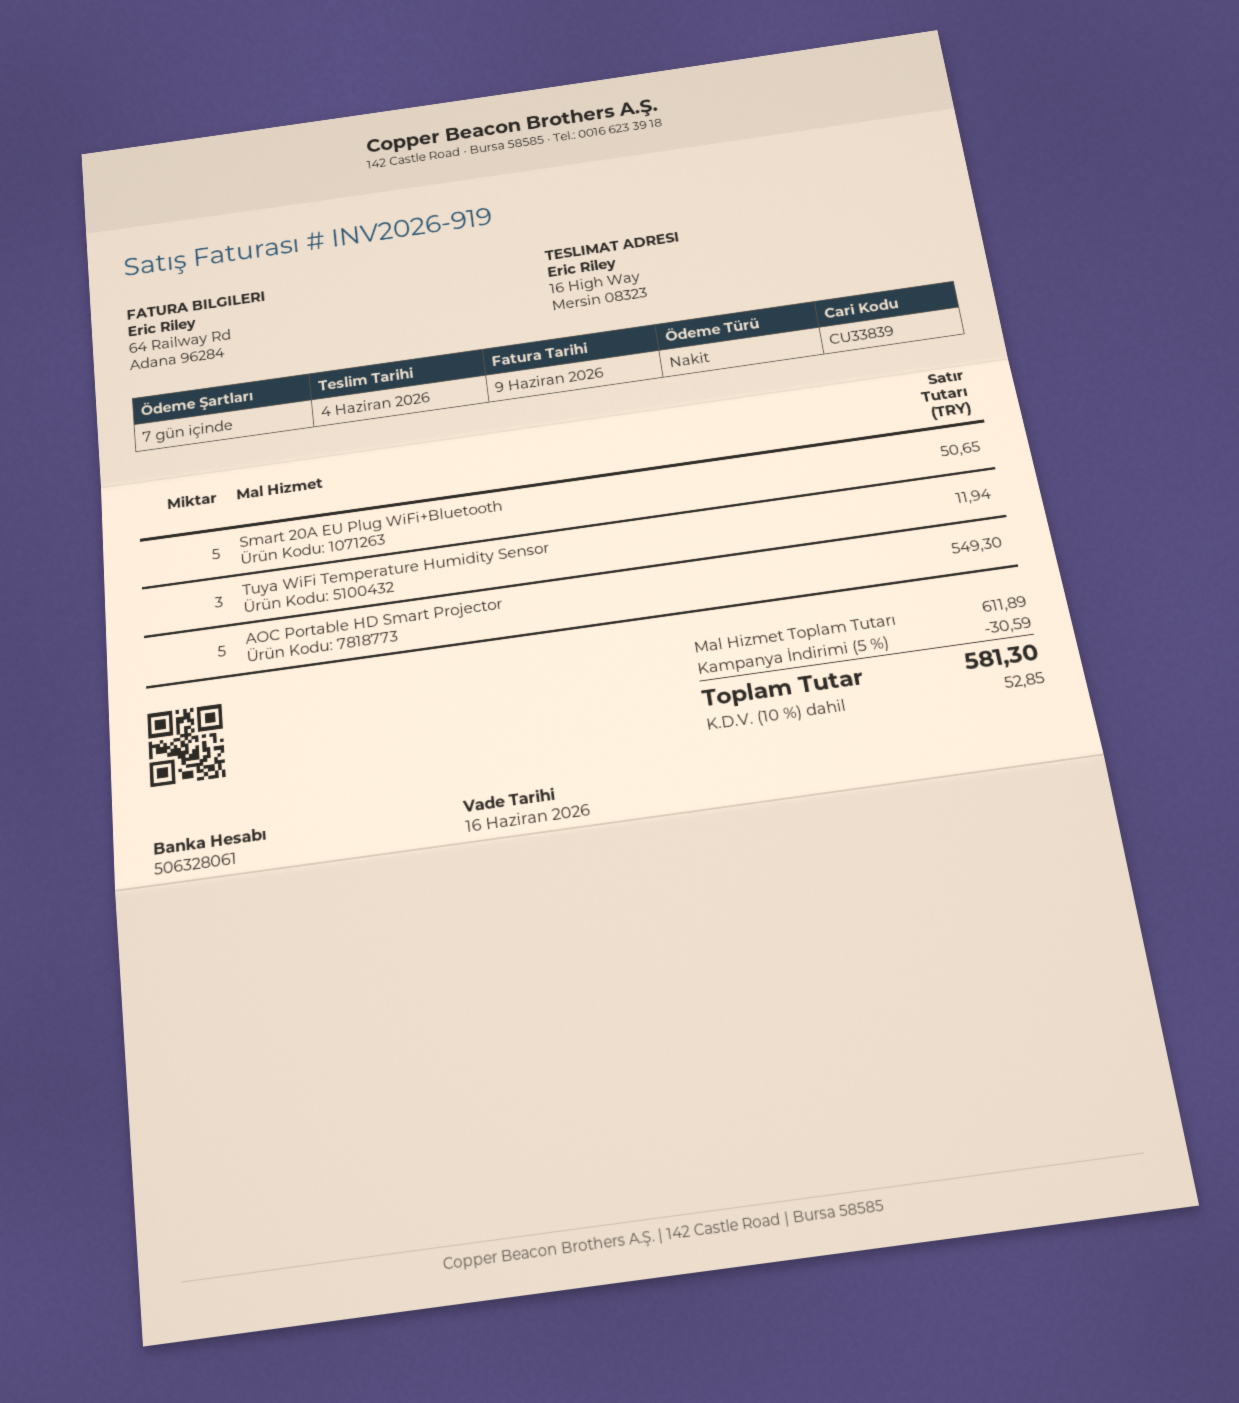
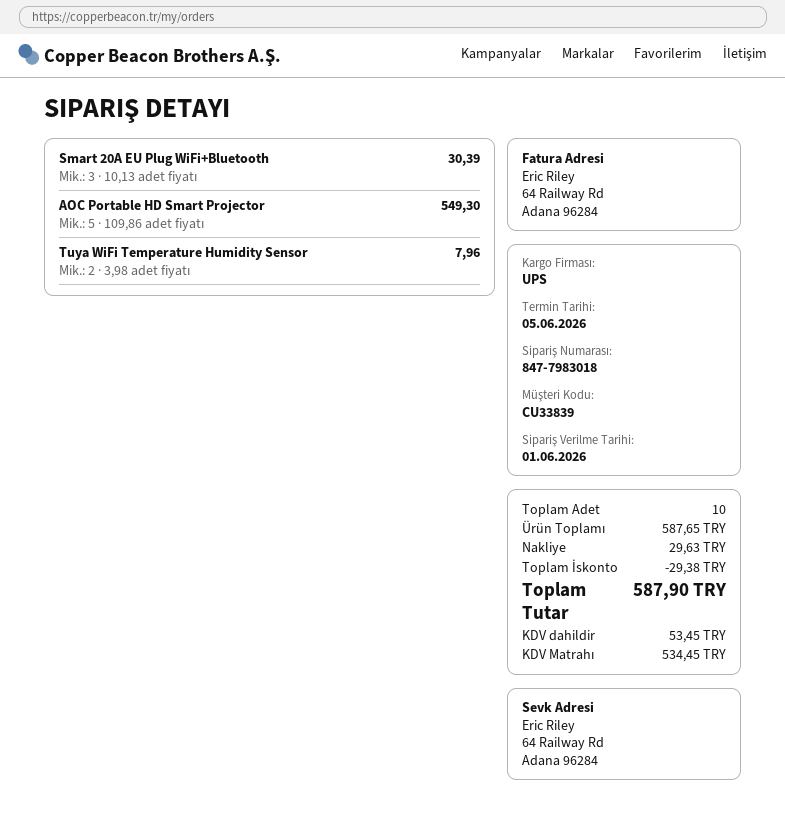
delivery date: 2026-06-04 -> 2026-06-05
ship to: 16 High Way, Mersin 08323 -> 64 Railway Rd, Adana 96284
Smart 20A EU Plug WiFi+Bluetooth: 5 for 50.65 -> 3 for 30.39
Tuya WiFi Temperature Humidity Sensor: 3 for 11.94 -> 2 for 7.96
subtotal: 611.89 -> 587.65
discount: 30.59 -> 29.38
shipping: none -> 29.63
tax: 52.85 -> 53.45
total: 581.30 -> 587.90

